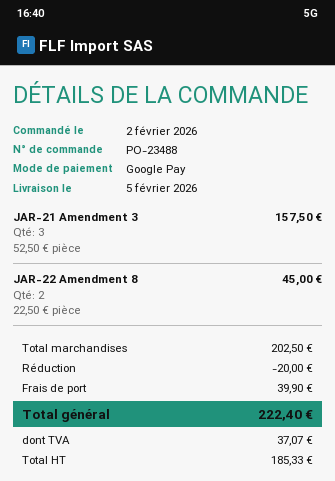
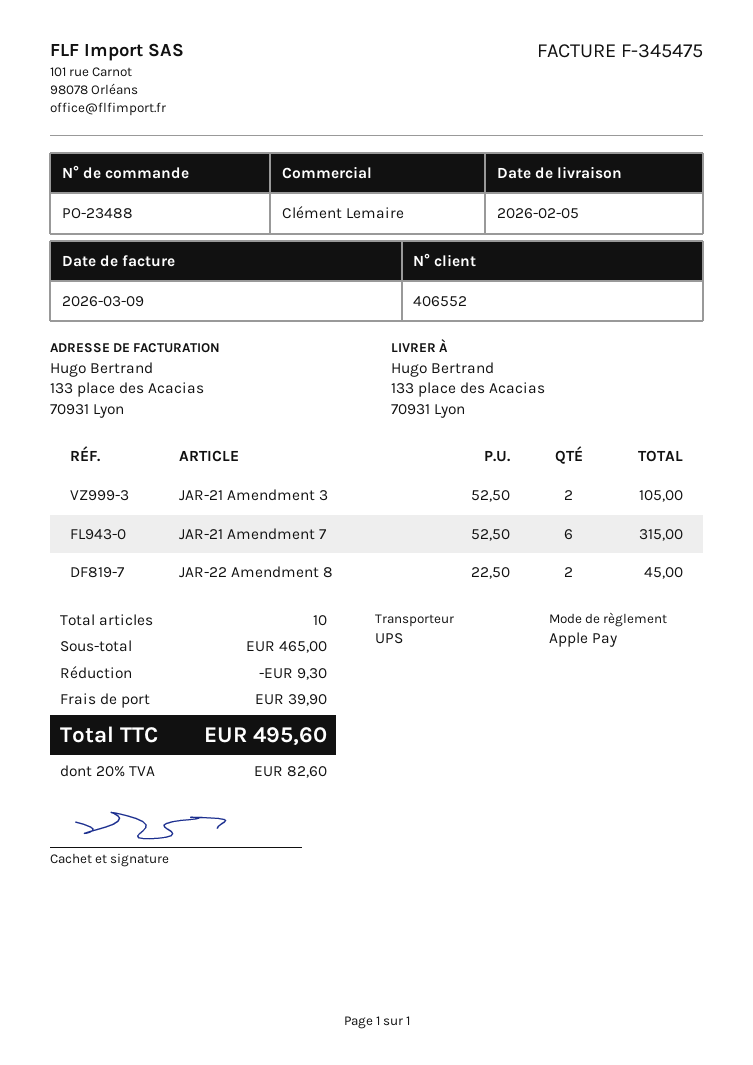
payment method: Google Pay -> Apple Pay
JAR-21 Amendment 3: 3 x 52.50 = 157.50 -> 2 x 52.50 = 105.00
JAR-21 Amendment 7: none -> 6 x 52.50 = 315.00
subtotal: 202.50 -> 465.00
discount: 20.00 -> 9.30
tax: 37.07 -> 82.60
total: 222.40 -> 495.60

